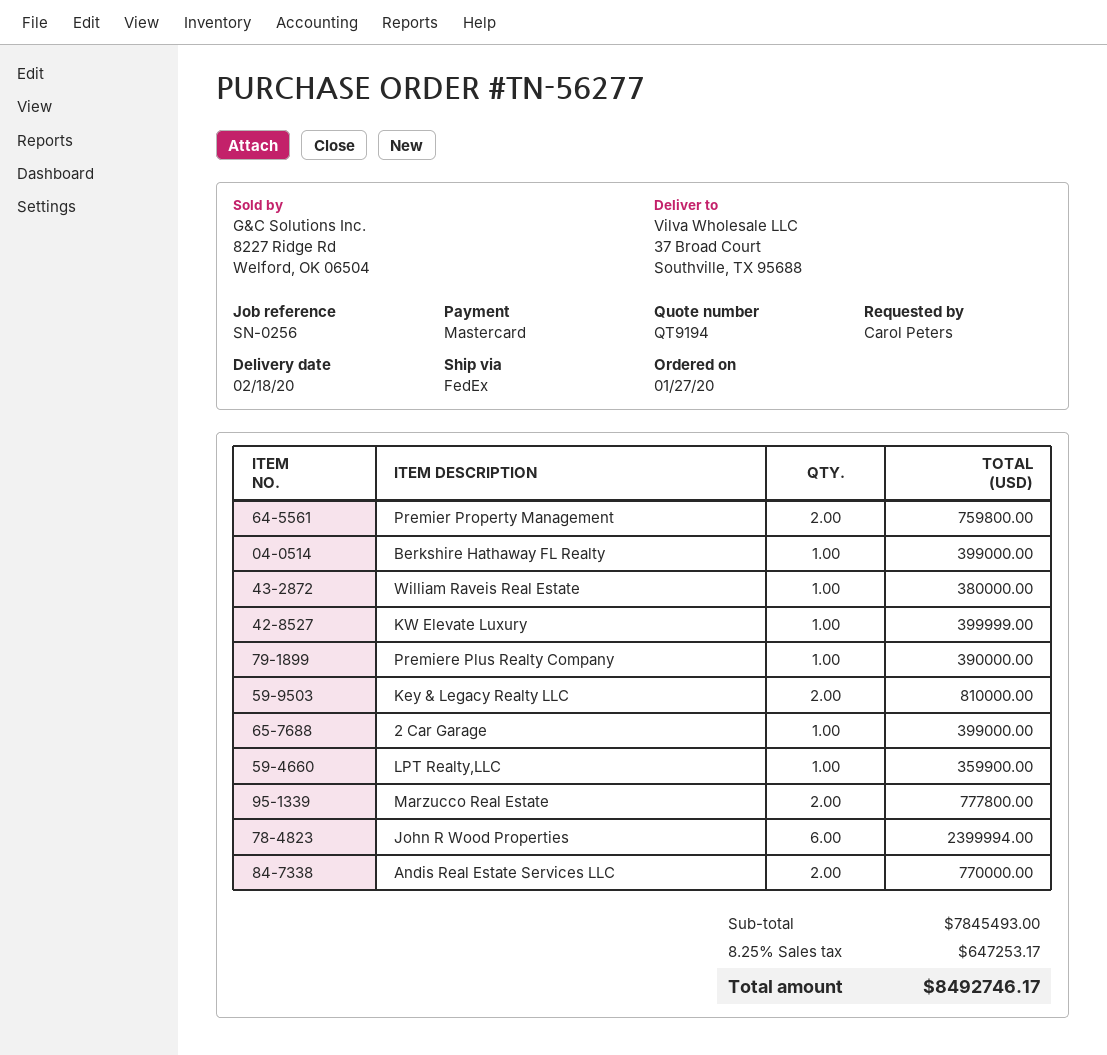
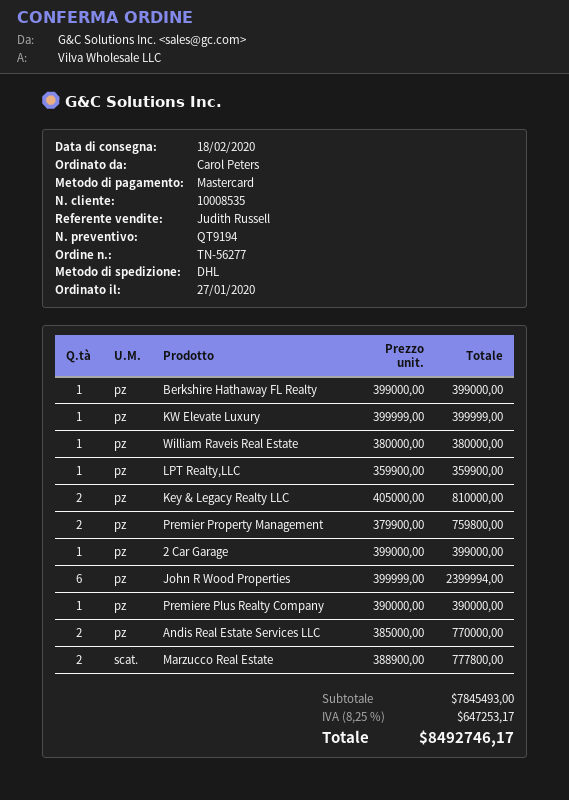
shipping method: FedEx -> DHL

